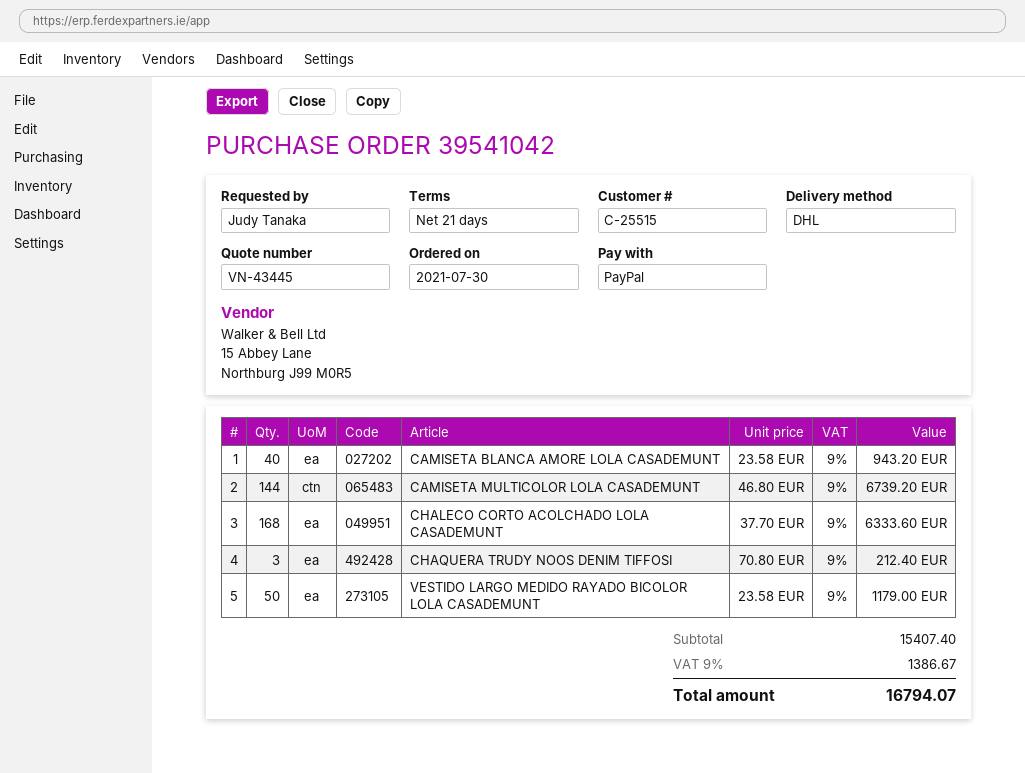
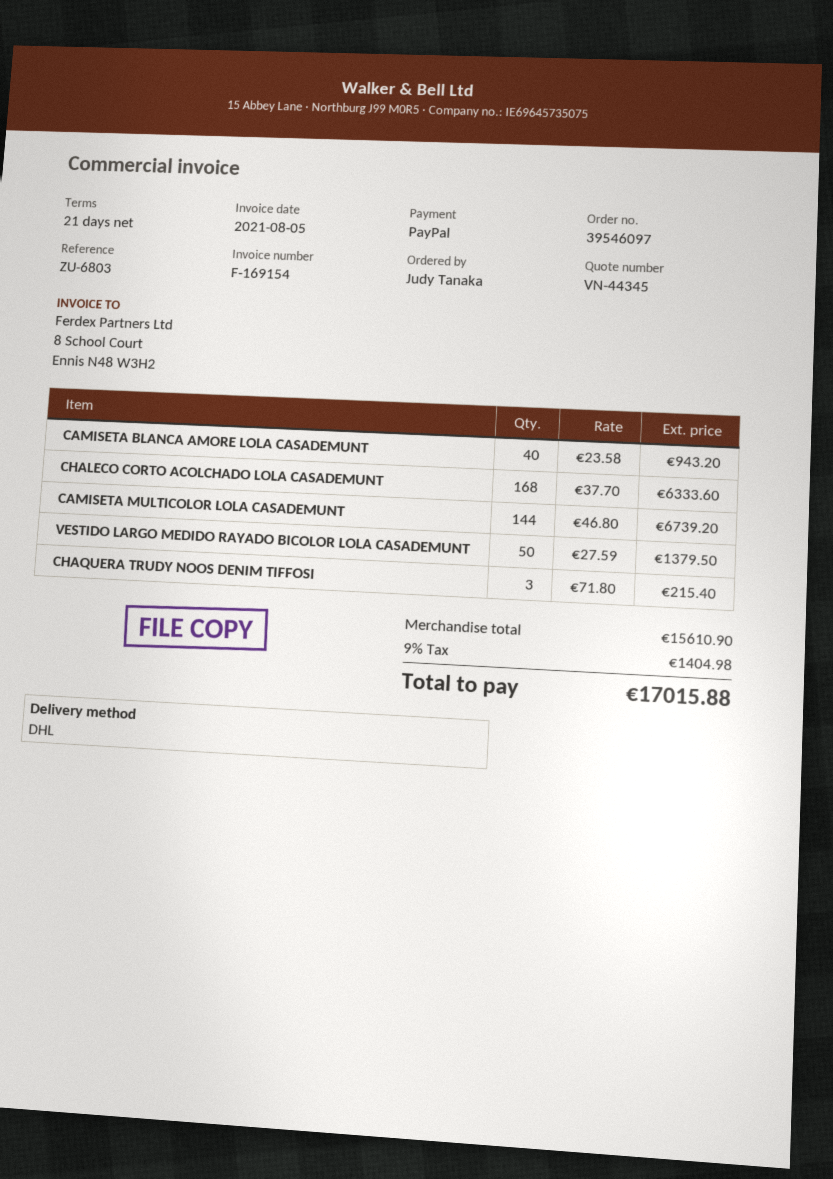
quote number: VN-43445 -> VN-44345
order number: 39541042 -> 39546097
CHAQUERA TRUDY NOOS DENIM TIFFOSI: 3 x 70.80 = 212.40 -> 3 x 71.80 = 215.40
VESTIDO LARGO MEDIDO RAYADO BICOLOR LOLA CASADEMUNT: 50 x 23.58 = 1179.00 -> 50 x 27.59 = 1379.50
subtotal: 15407.40 -> 15610.90
tax: 9% = 1386.67 -> 9% = 1404.98
total: 16794.07 -> 17015.88

